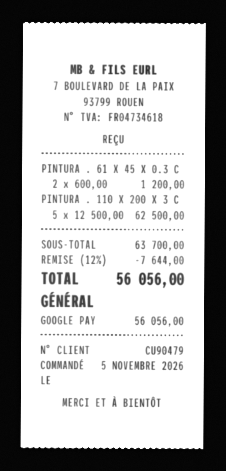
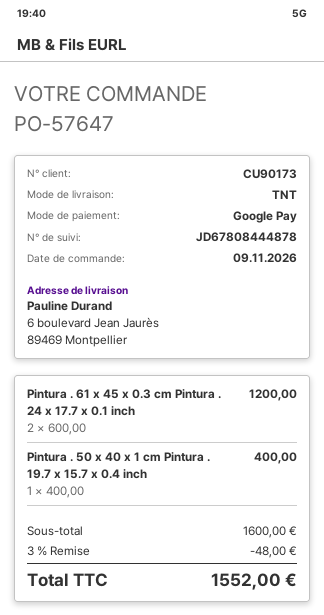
order date: 2026-11-05 -> 2026-11-09
customer number: CU90479 -> CU90173
PINTURA . 110 X 200 X 3 C: 5 x 12500.00 = 62500.00 -> none
Pintura . 50 x 40 x 1 cm Pintura . 19.7 x 15.7 x 0.4 inch: none -> 1 x 400.00 = 400.00
subtotal: 63700.00 -> 1600.00
discount: 12% = 7644.00 -> 3% = 48.00
total: 56056.00 -> 1552.00

